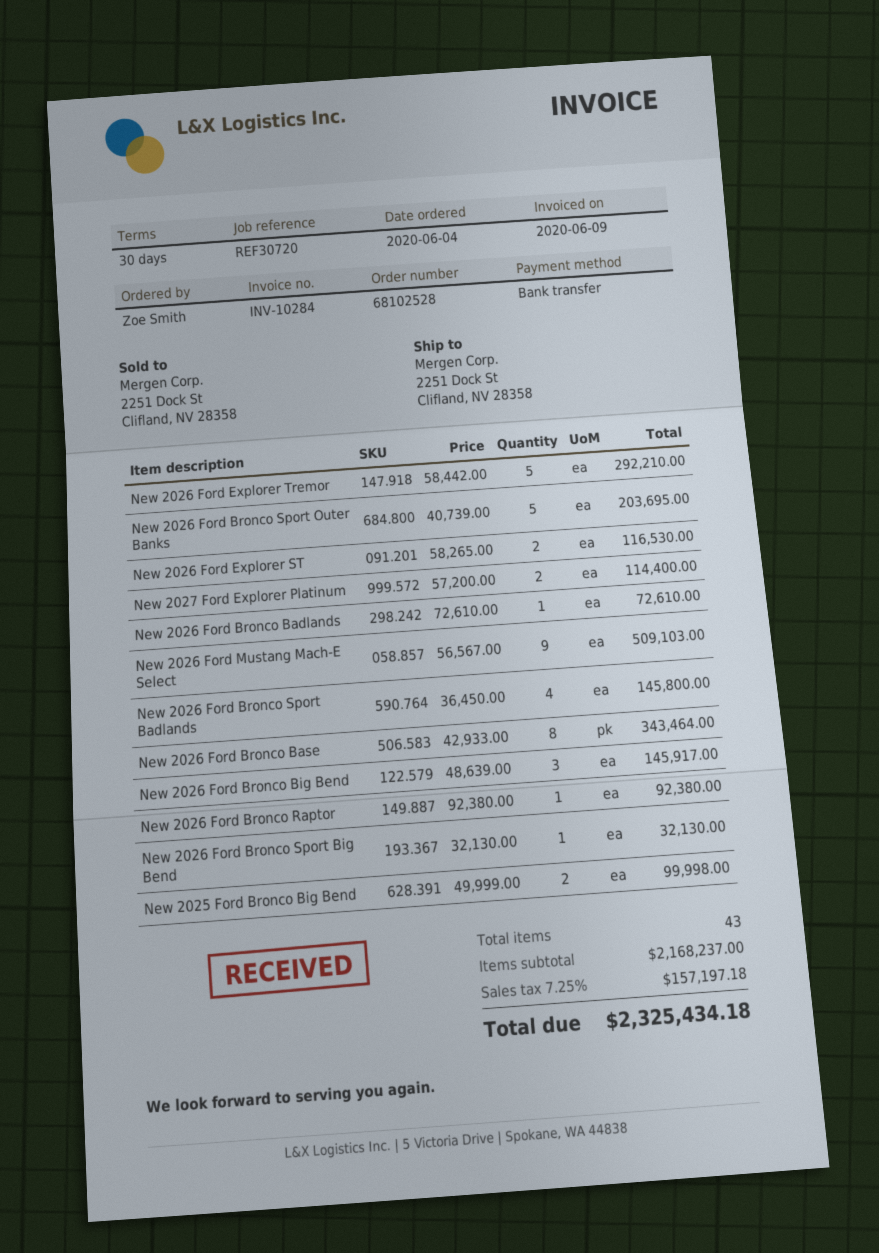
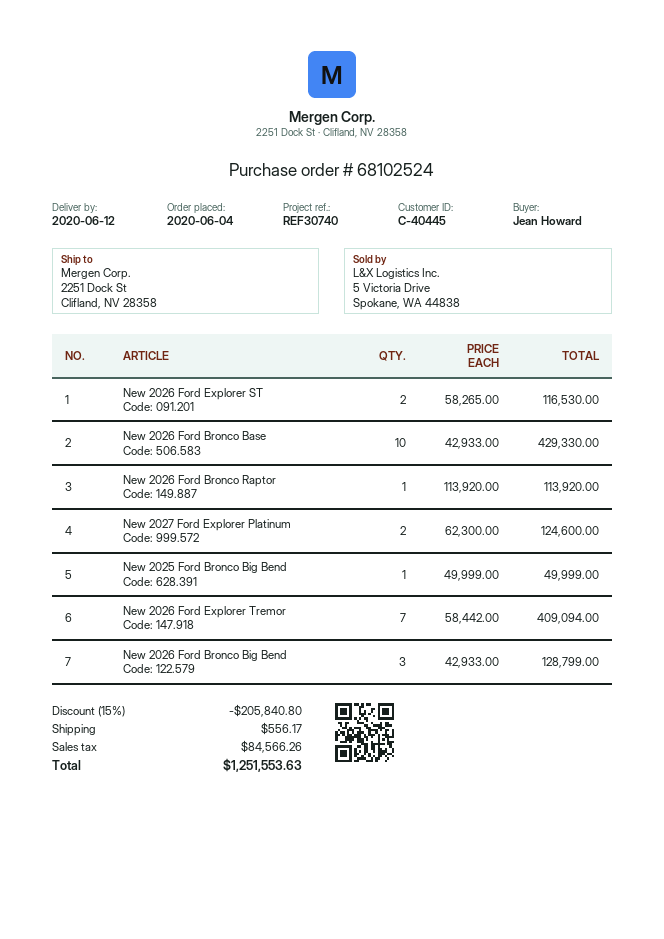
order number: 68102528 -> 68102524
reference: REF30720 -> REF30740
ordered by: Zoe Smith -> Jean Howard
New 2026 Ford Explorer Tremor: 5 x 58442.00 = 292210.00 -> 7 x 58442.00 = 409094.00
New 2026 Ford Bronco Sport Outer Banks: 5 x 40739.00 = 203695.00 -> none
New 2027 Ford Explorer Platinum: 2 x 57200.00 = 114400.00 -> 2 x 62300.00 = 124600.00
New 2026 Ford Bronco Badlands: 1 x 72610.00 = 72610.00 -> none
New 2026 Ford Mustang Mach-E Select: 9 x 56567.00 = 509103.00 -> none
New 2026 Ford Bronco Sport Badlands: 4 x 36450.00 = 145800.00 -> none
New 2026 Ford Bronco Base: 8 x 42933.00 = 343464.00 -> 10 x 42933.00 = 429330.00
New 2026 Ford Bronco Big Bend: 3 x 48639.00 = 145917.00 -> 3 x 42933.00 = 128799.00
New 2026 Ford Bronco Raptor: 1 x 92380.00 = 92380.00 -> 1 x 113920.00 = 113920.00
New 2026 Ford Bronco Sport Big Bend: 1 x 32130.00 = 32130.00 -> none
New 2025 Ford Bronco Big Bend: 2 x 49999.00 = 99998.00 -> 1 x 49999.00 = 49999.00
discount: none -> 15% = 205840.80
shipping: none -> 556.17
tax: 157197.18 -> 84566.26
total: 2325434.18 -> 1251553.63

